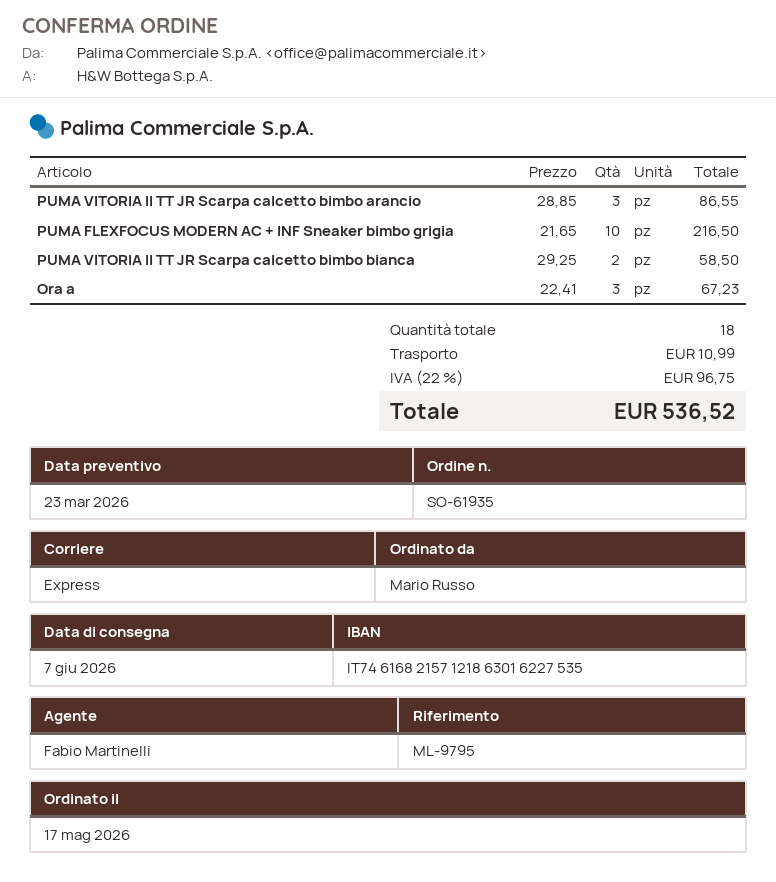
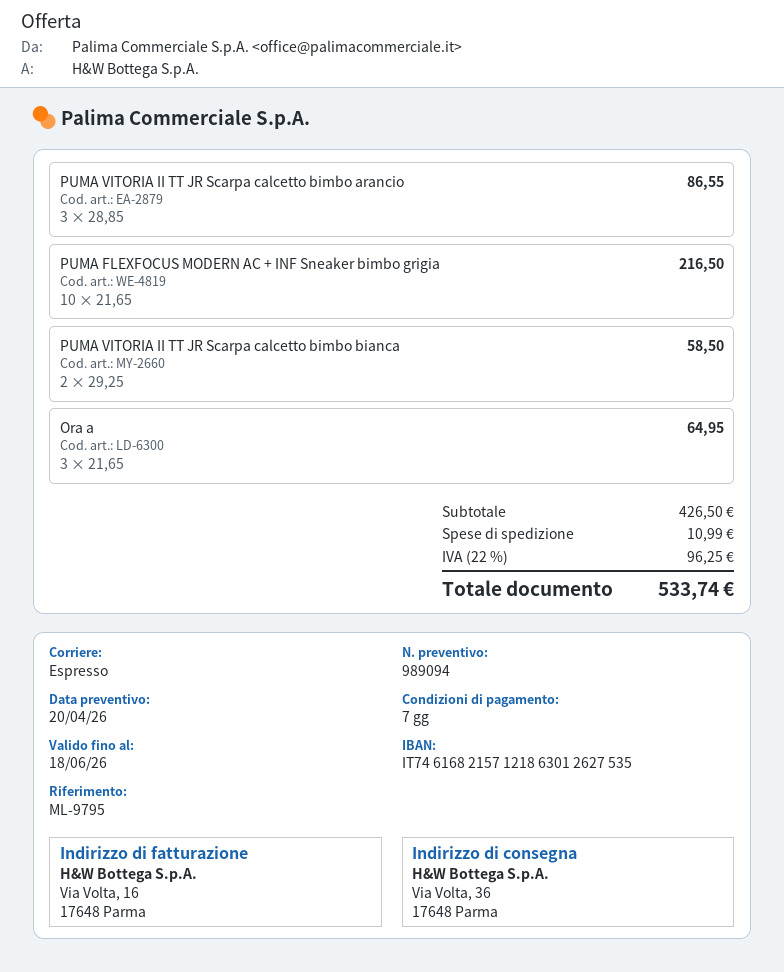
quote date: 2026-03-23 -> 2026-04-20
bank account: IT7461682157121863016227535 -> IT7461682157121863012627535
Ora a: 3 x 22.41 = 67.23 -> 3 x 21.65 = 64.95
tax: 22% = 96.75 -> 22% = 96.25
total: 536.52 -> 533.74

